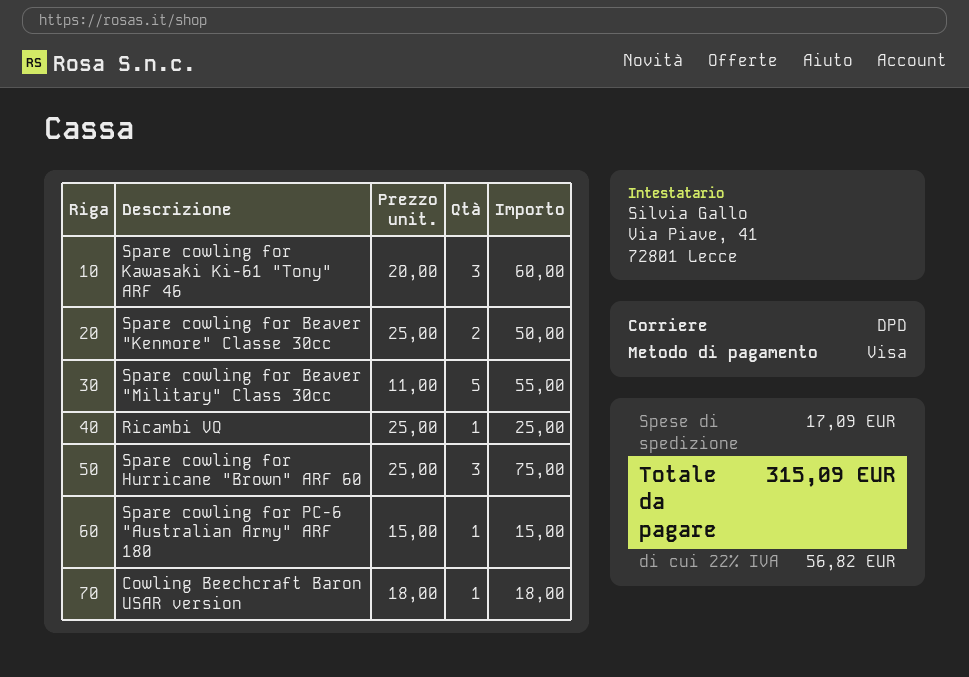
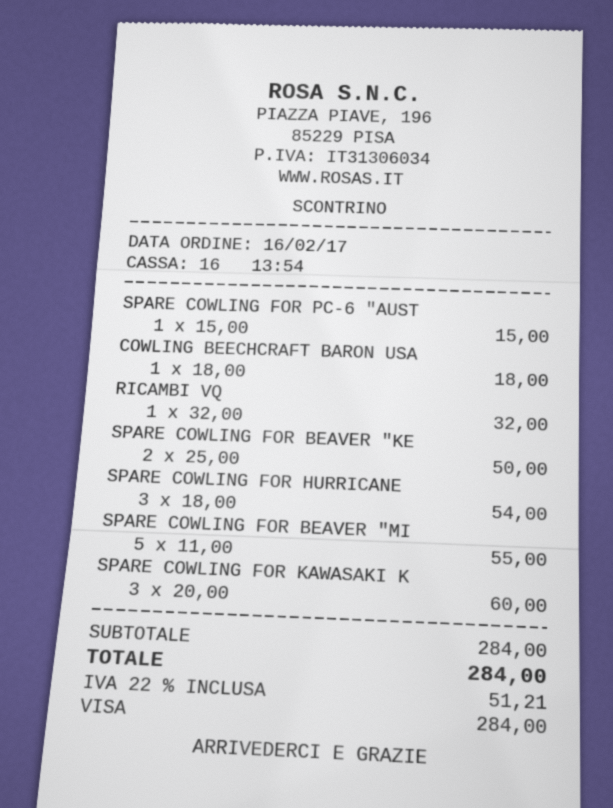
Ricambi VQ: 1 x 25.00 = 25.00 -> 1 x 32.00 = 32.00
Spare cowling for Hurricane "Brown" ARF 60: 3 x 25.00 = 75.00 -> 3 x 18.00 = 54.00
shipping: 17.09 -> none
tax: 22% = 56.82 -> 22% = 51.21
total: 315.09 -> 284.00

